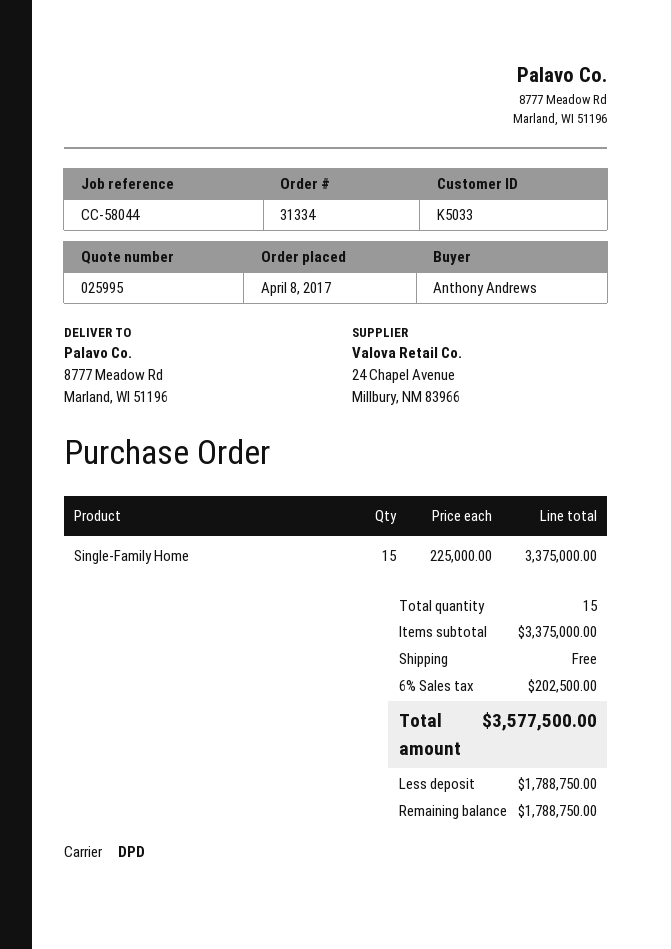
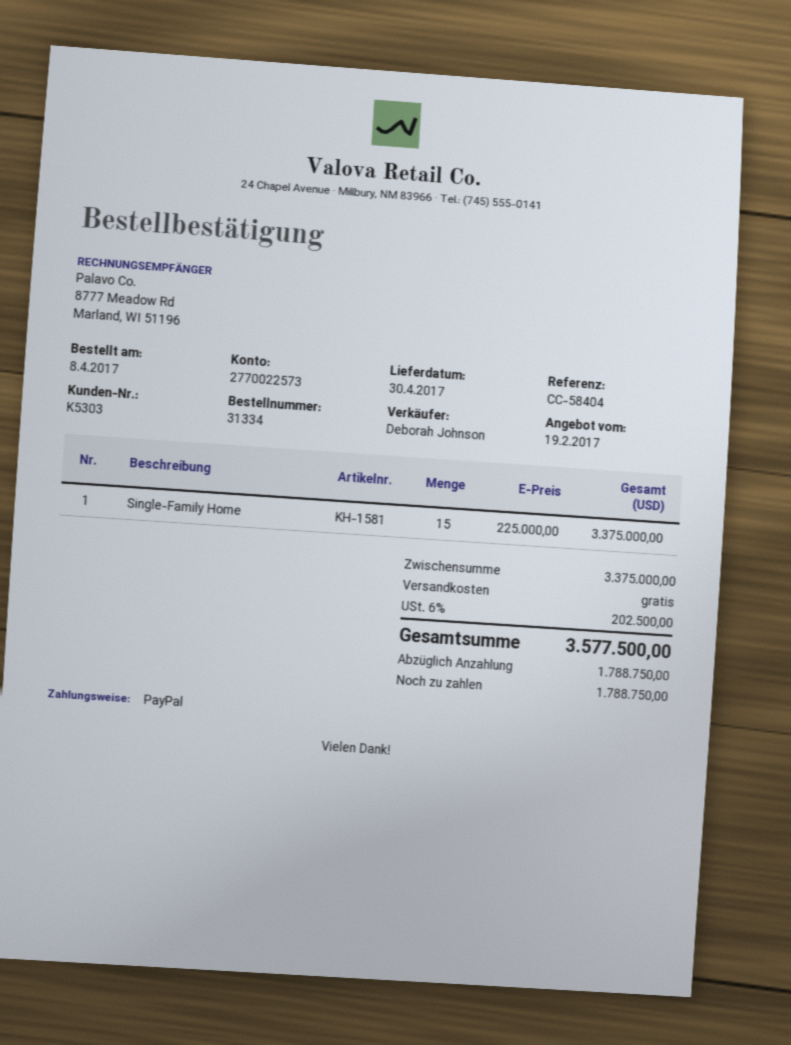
customer number: K5033 -> K5303
reference: CC-58044 -> CC-58404

